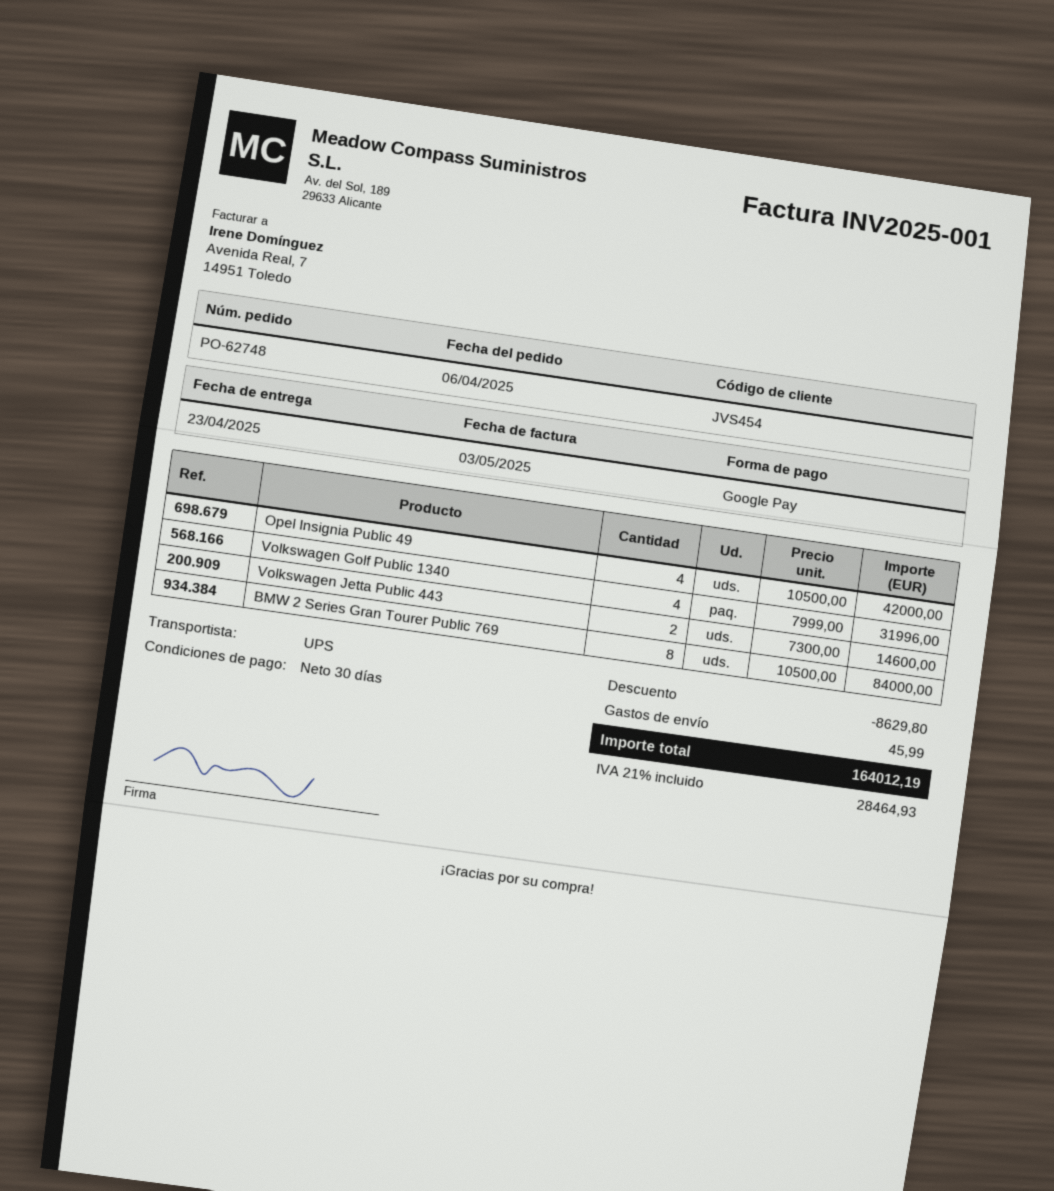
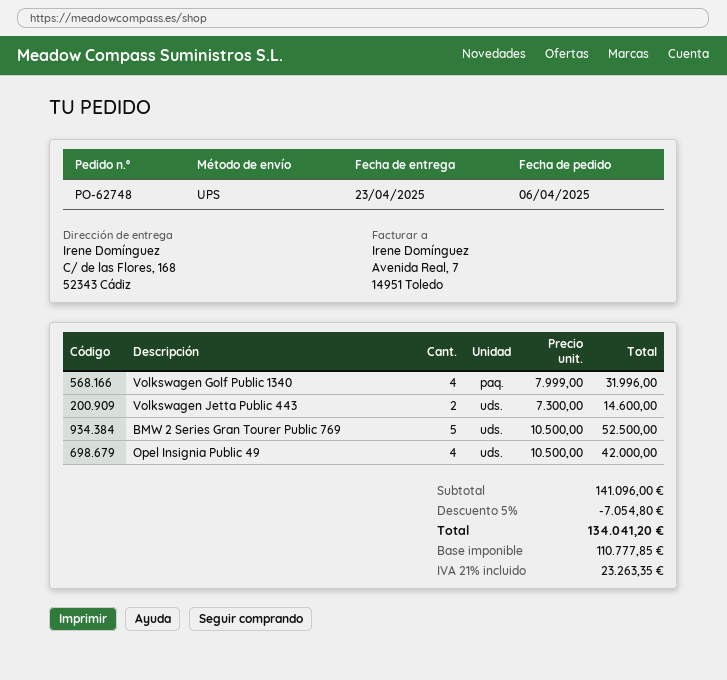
BMW 2 Series Gran Tourer Public 769: 8 x 10500.00 = 84000.00 -> 5 x 10500.00 = 52500.00
discount: 8629.80 -> 7054.80
shipping: 45.99 -> none
tax: 21% = 28464.93 -> 21% = 23263.35
total: 164012.19 -> 134041.20

